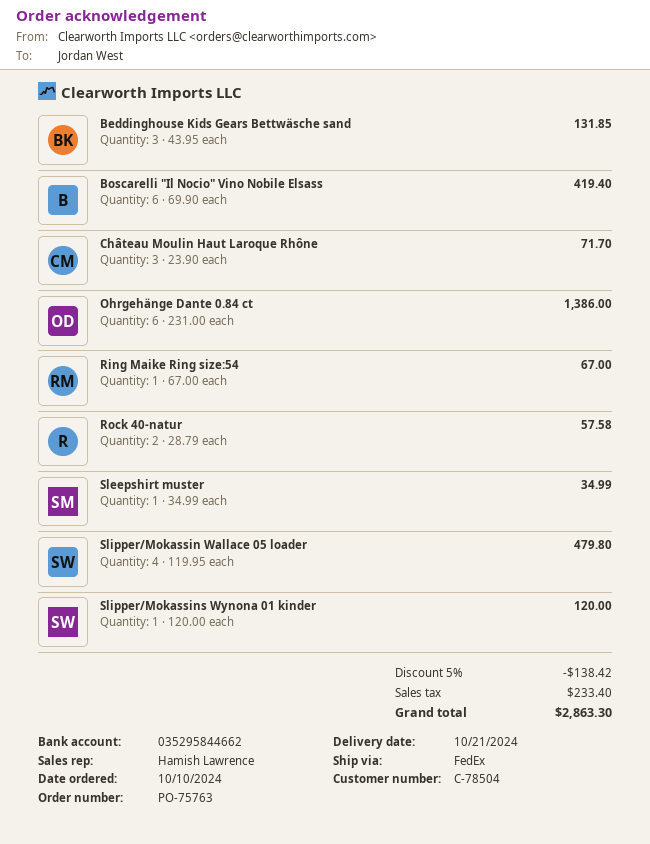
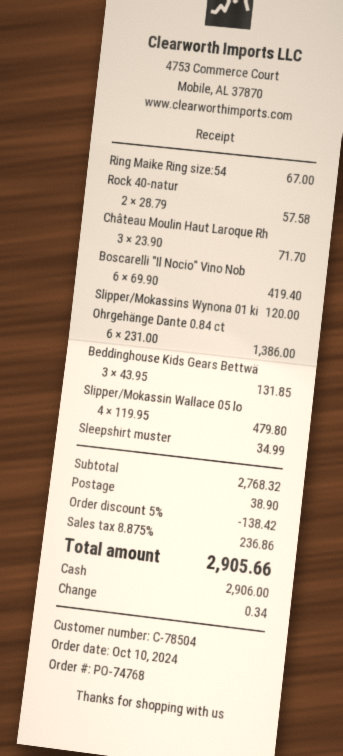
order number: PO-75763 -> PO-74768
shipping: none -> 38.90
tax: 233.40 -> 236.86
total: 2863.30 -> 2905.66

